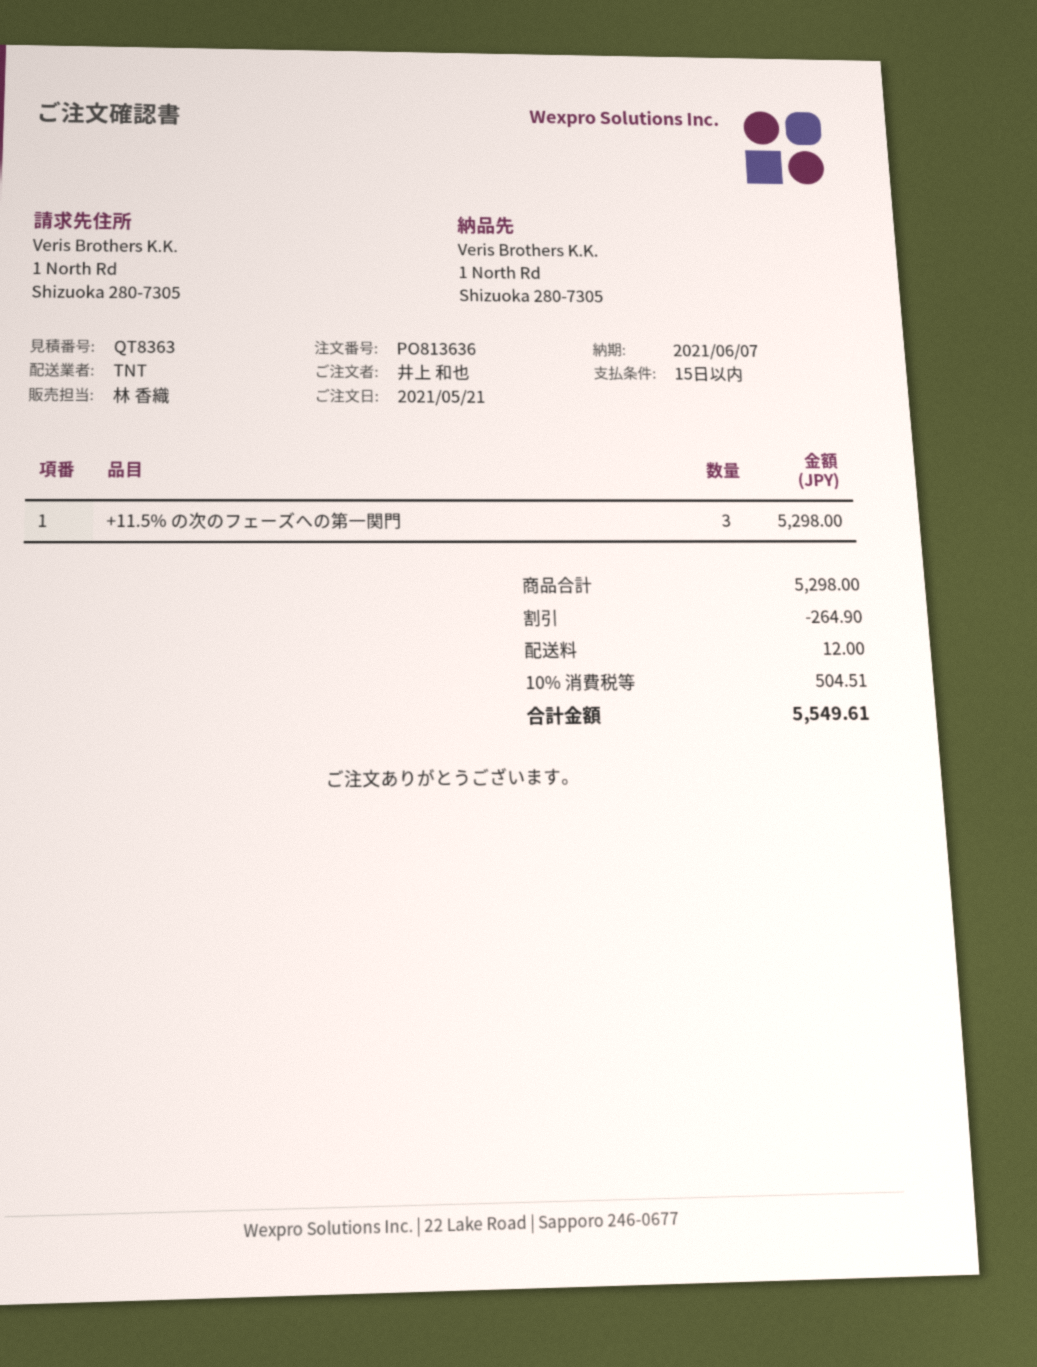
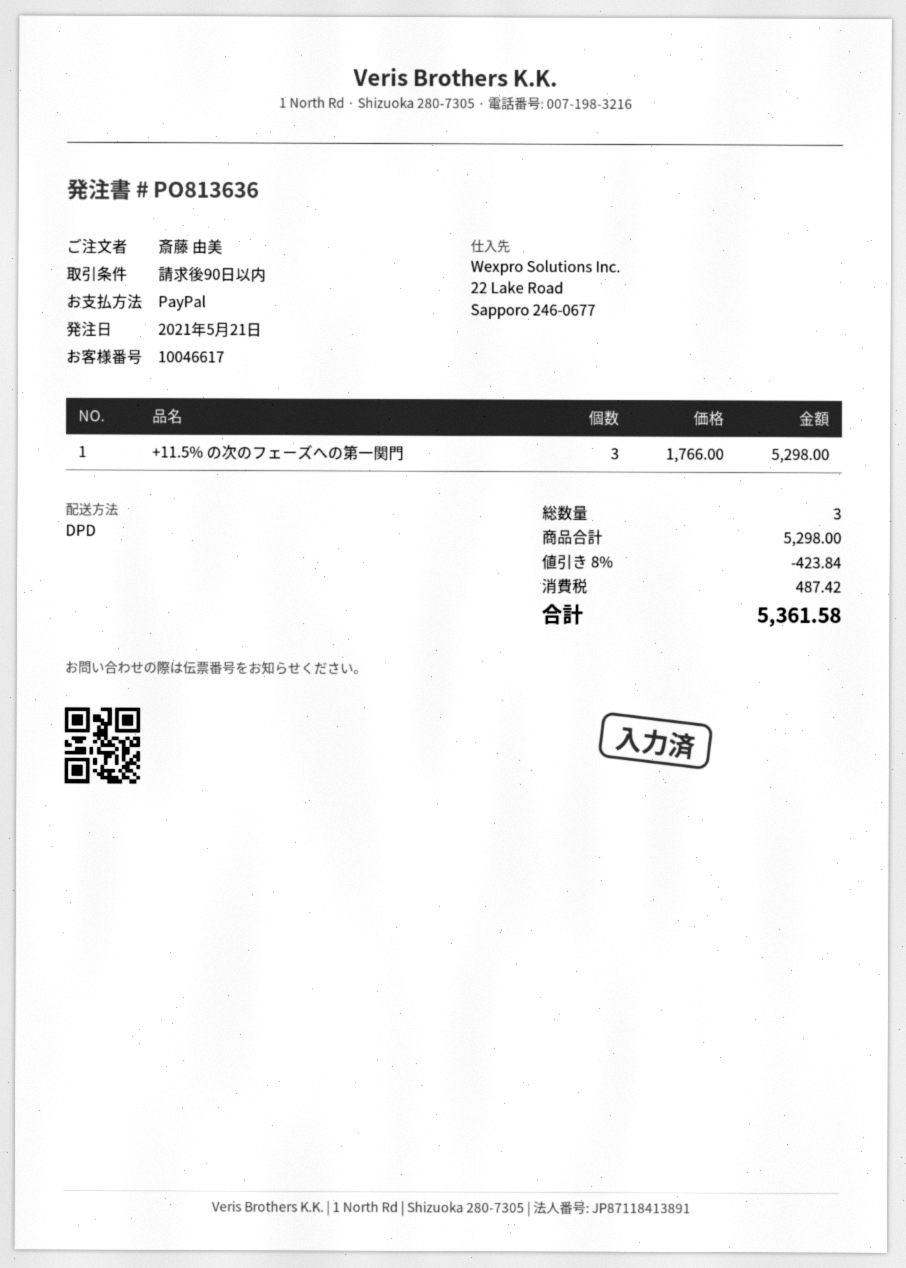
payment terms: 15 days -> 90 days
ordered by: 井上 和也 -> 斎藤 由美
shipping method: TNT -> DPD
discount: 264.90 -> 423.84
shipping: 12.00 -> none
tax: 504.51 -> 487.42
total: 5549.61 -> 5361.58

